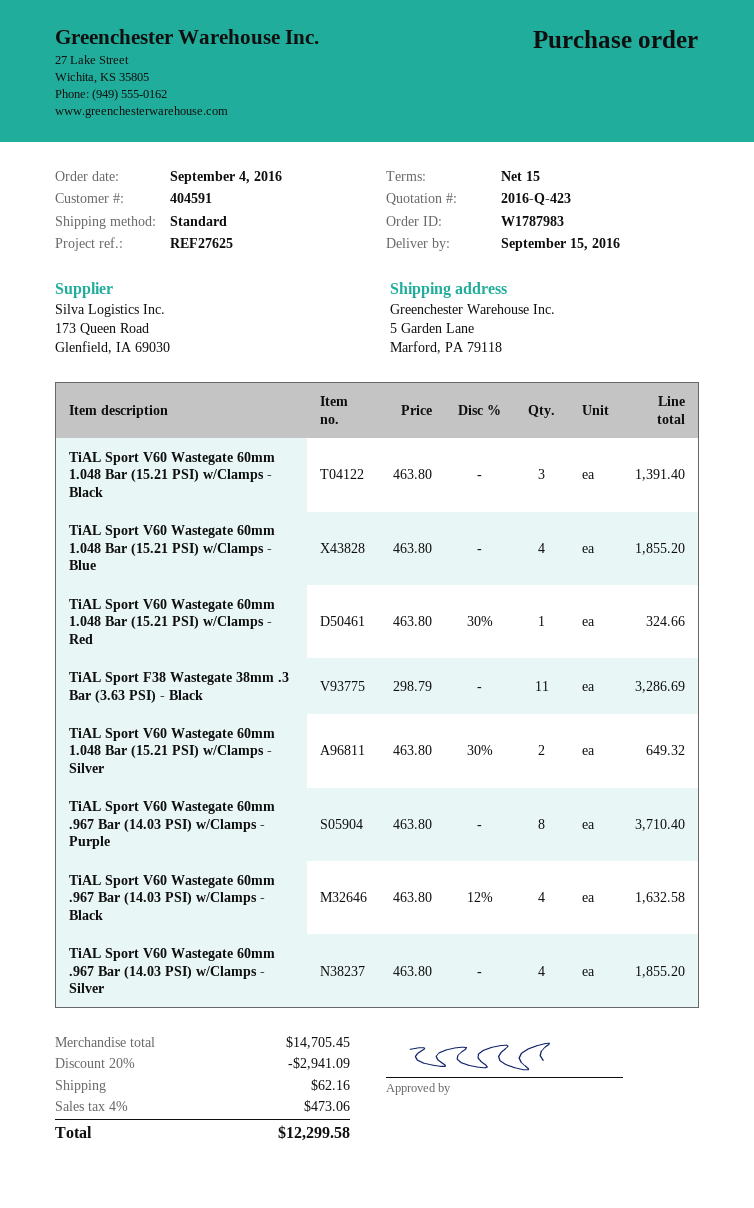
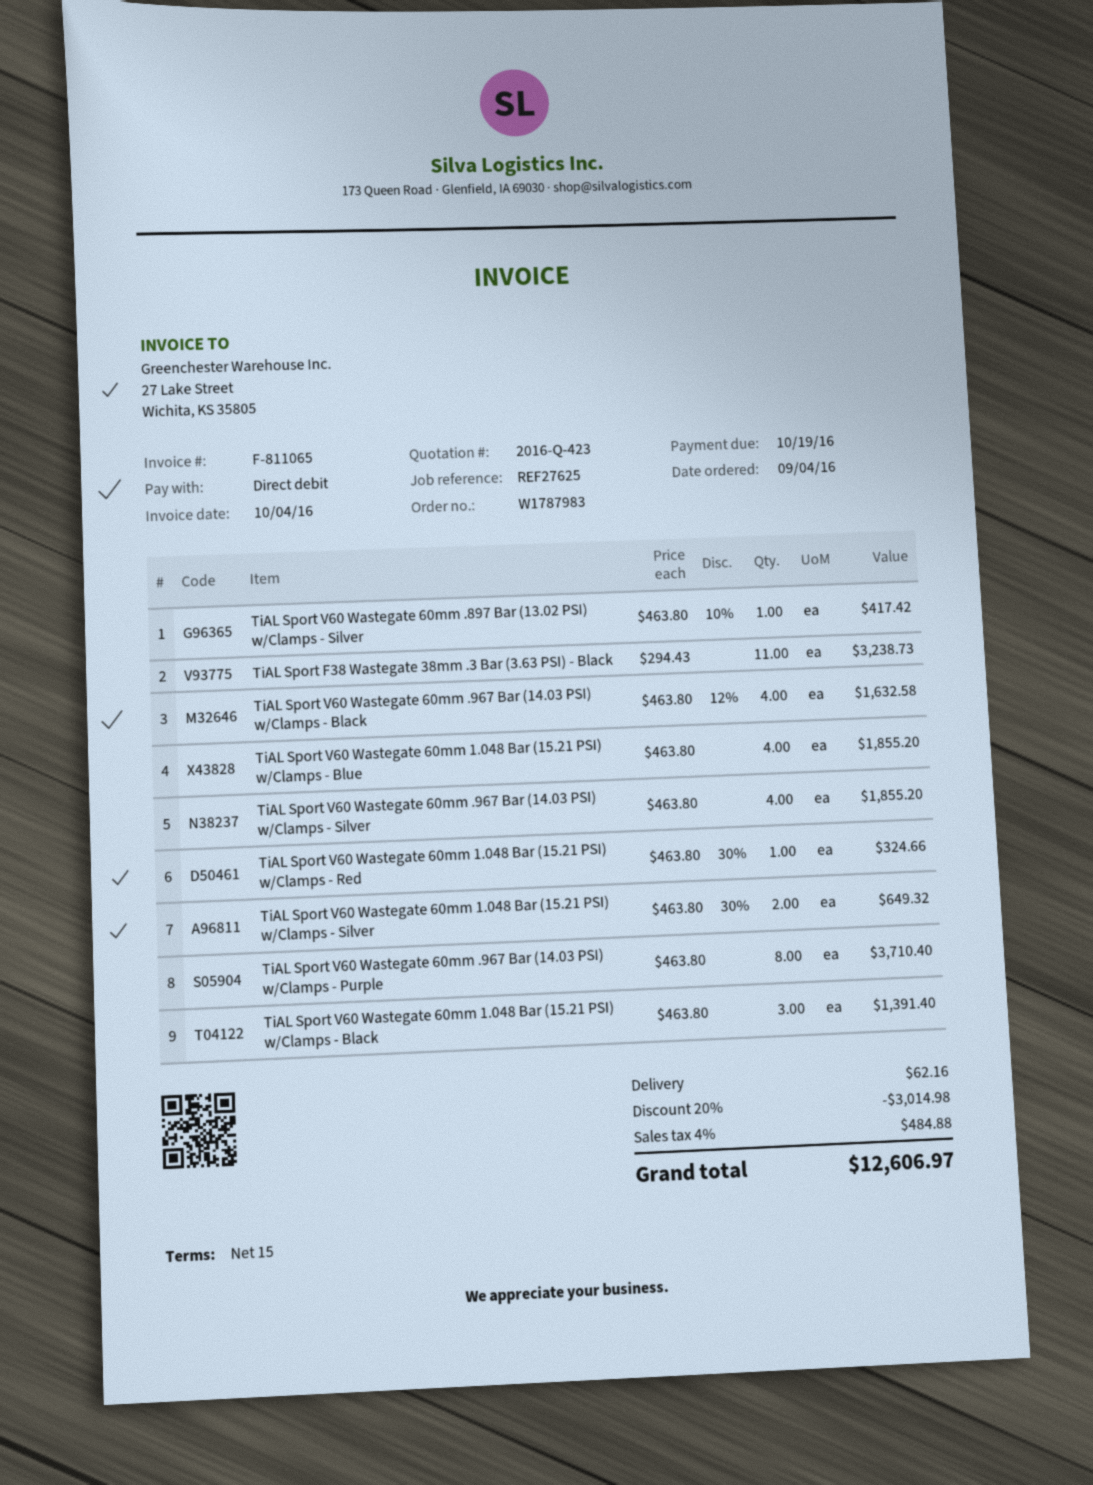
TiAL Sport F38 Wastegate 38mm .3 Bar (3.63 PSI) - Black: 11 x 298.79 = 3286.69 -> 11 x 294.43 = 3238.73
TiAL Sport V60 Wastegate 60mm .897 Bar (13.02 PSI) w/Clamps - Silver: none -> 1 x 463.80 - 10% = 417.42
discount: 20% = 2941.09 -> 20% = 3014.98
tax: 4% = 473.06 -> 4% = 484.88
total: 12299.58 -> 12606.97

